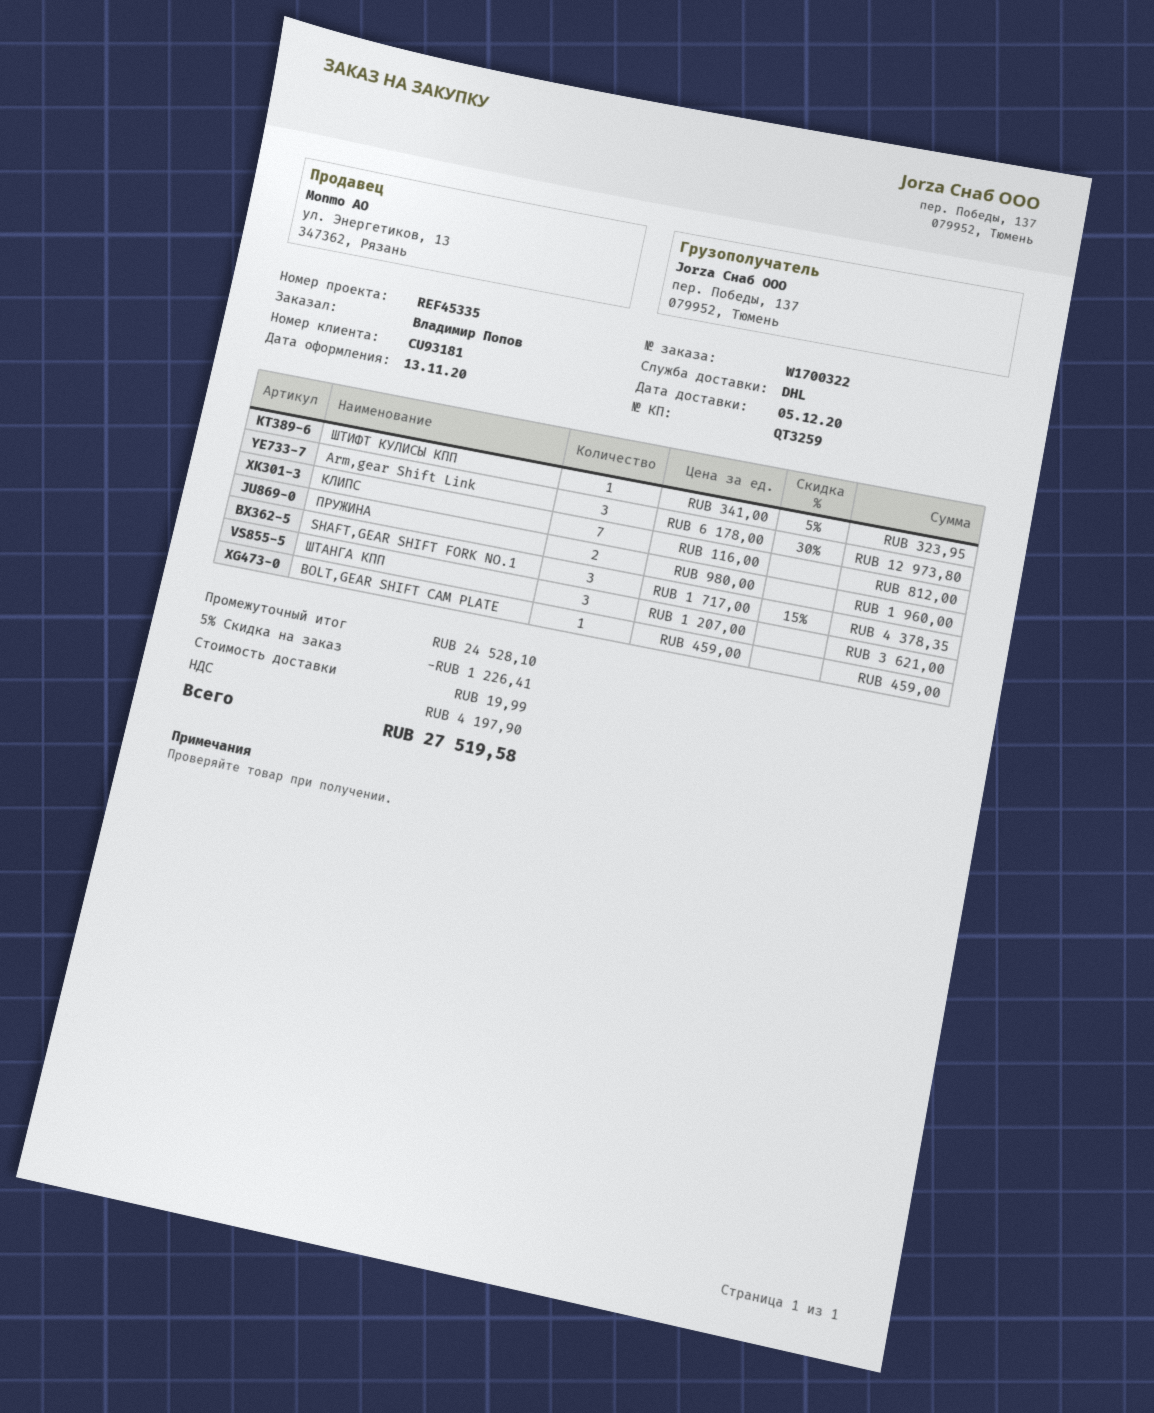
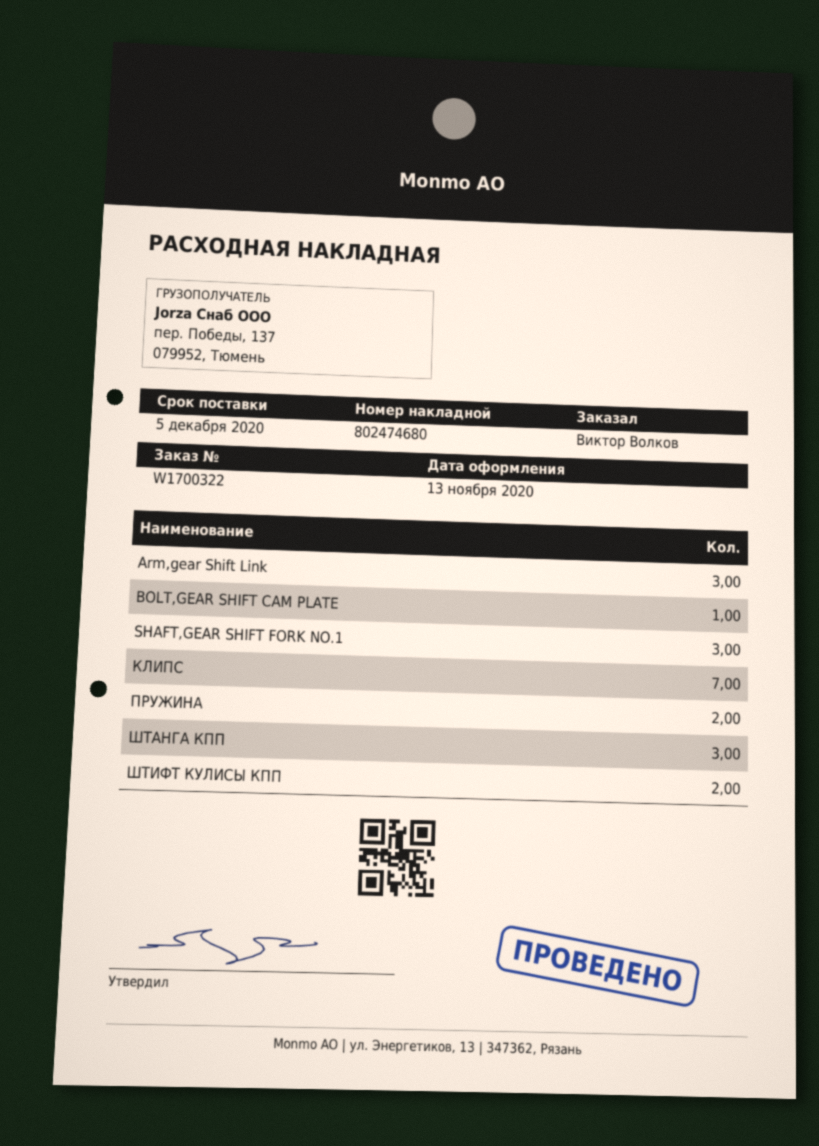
ordered by: Владимир Попов -> Виктор Волков
ШТИФТ КУЛИСЫ КПП: 1 -> 2

